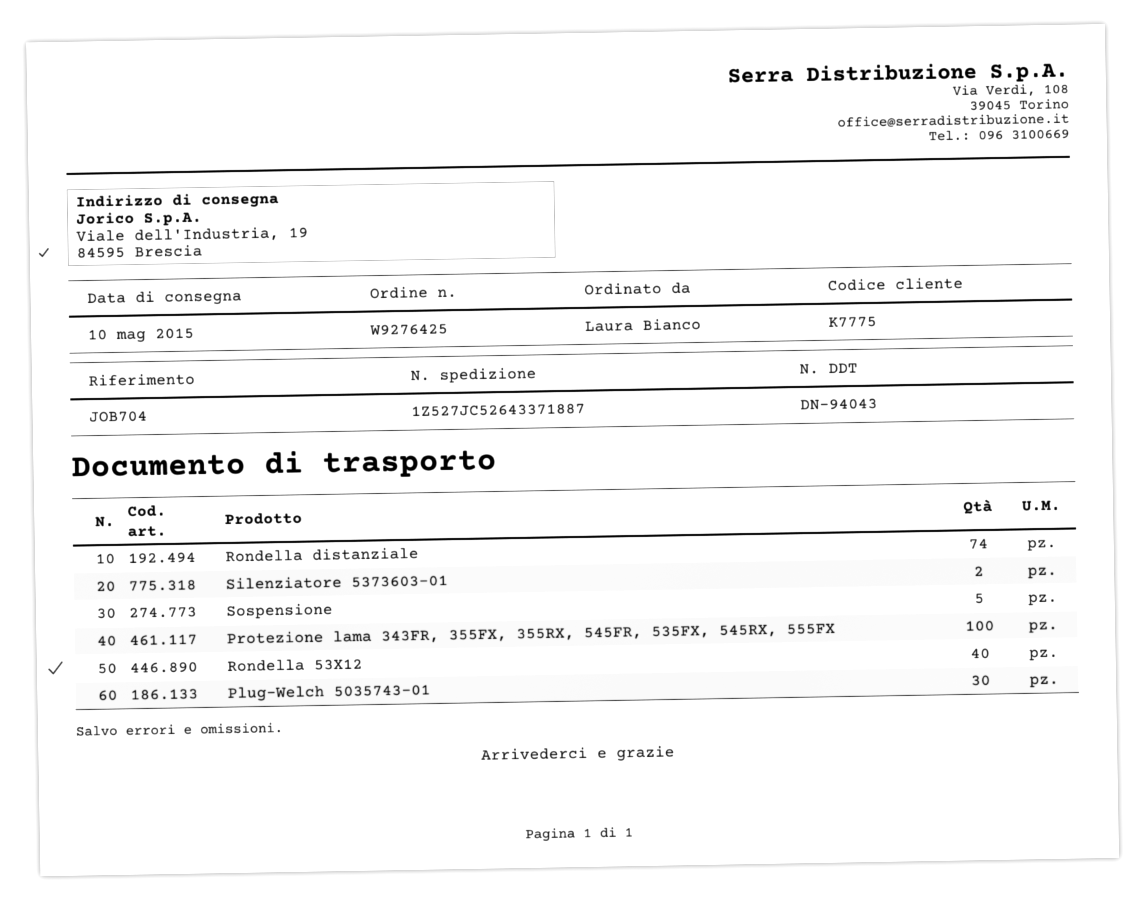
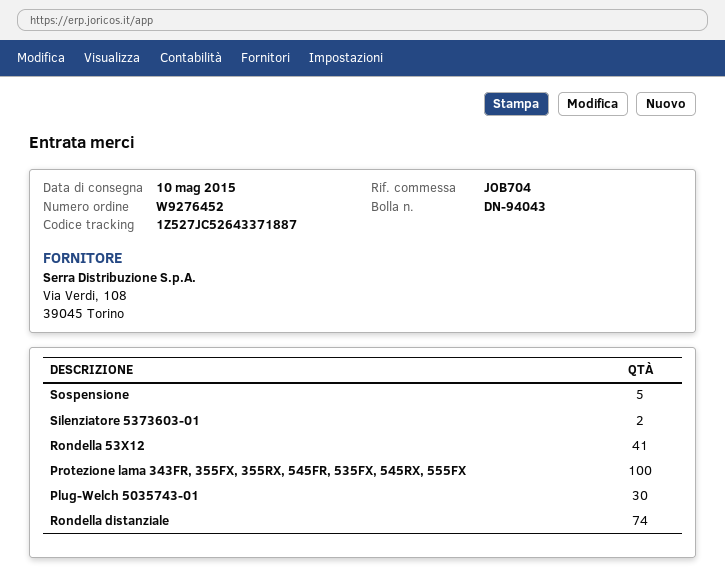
order number: W9276425 -> W9276452
Rondella 53X12: 40 -> 41

